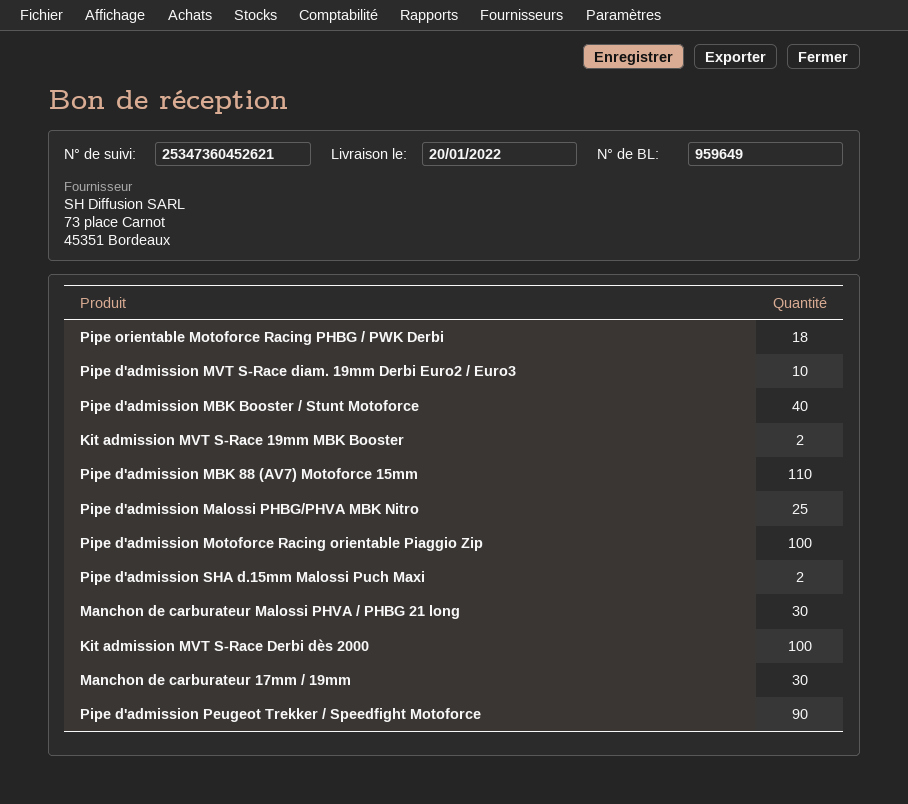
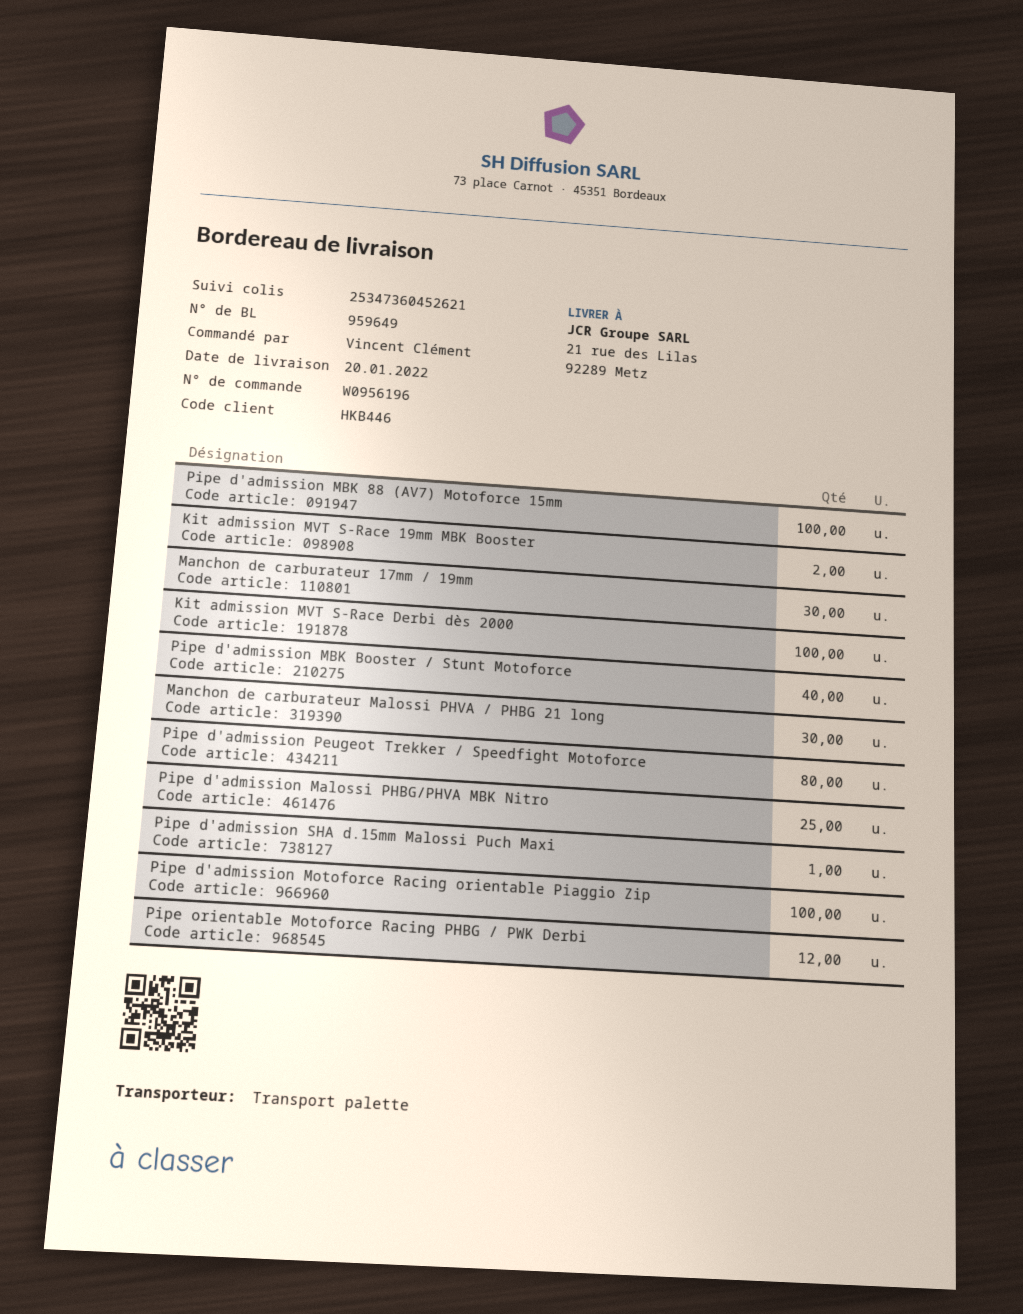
Pipe orientable Motoforce Racing PHBG / PWK Derbi: 18 -> 12
Pipe d'admission MVT S-Race diam. 19mm Derbi Euro2 / Euro3: 10 -> none
Pipe d'admission MBK 88 (AV7) Motoforce 15mm: 110 -> 100
Pipe d'admission SHA d.15mm Malossi Puch Maxi: 2 -> 1
Pipe d'admission Peugeot Trekker / Speedfight Motoforce: 90 -> 80

